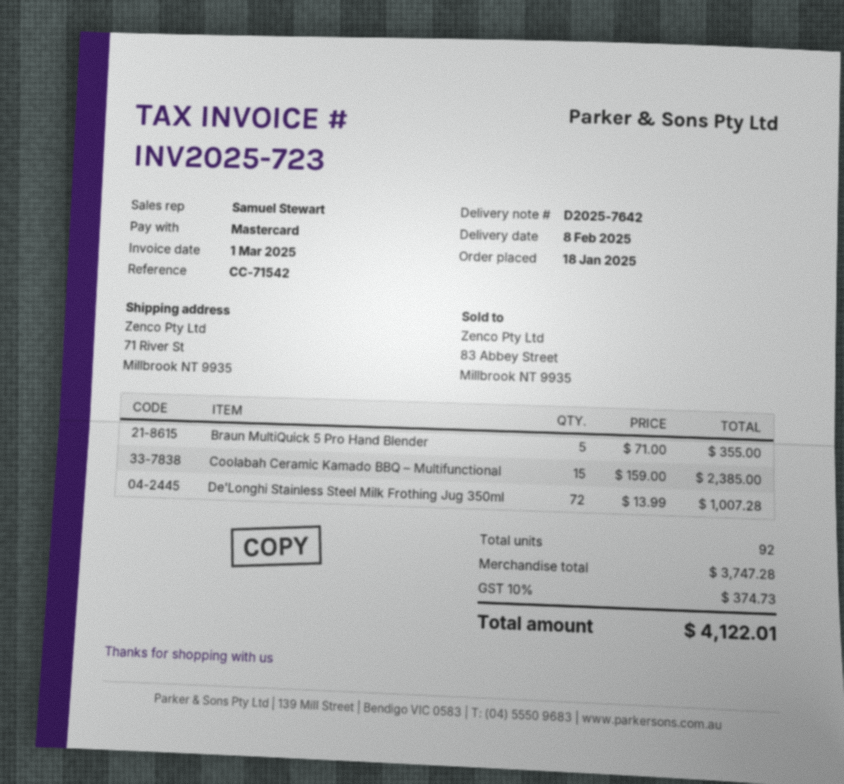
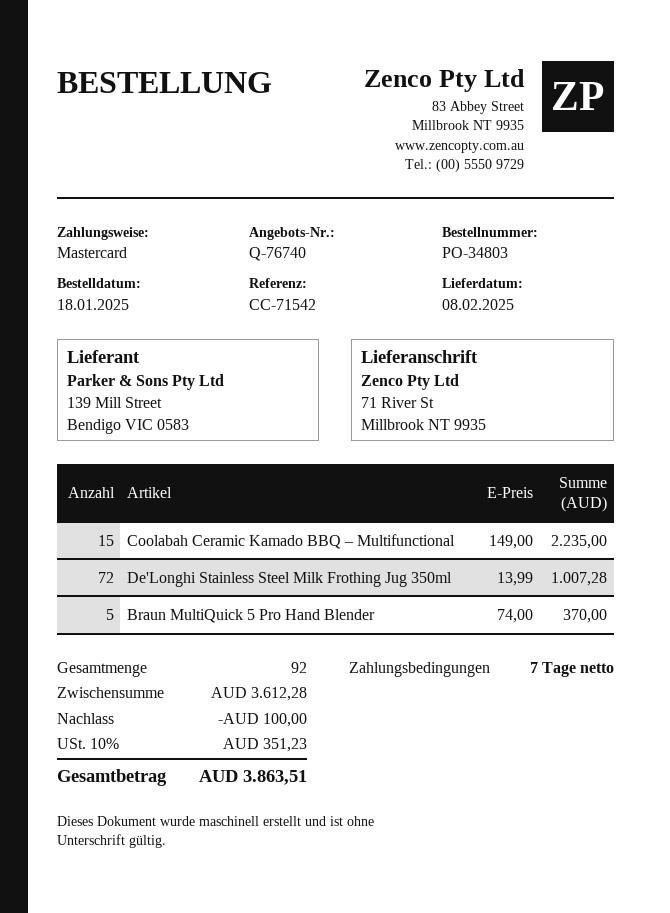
Braun MultiQuick 5 Pro Hand Blender: 5 x 71.00 = 355.00 -> 5 x 74.00 = 370.00
Coolabah Ceramic Kamado BBQ – Multifunctional: 15 x 159.00 = 2385.00 -> 15 x 149.00 = 2235.00
subtotal: 3747.28 -> 3612.28
discount: none -> 100.00
tax: 10% = 374.73 -> 10% = 351.23
total: 4122.01 -> 3863.51

